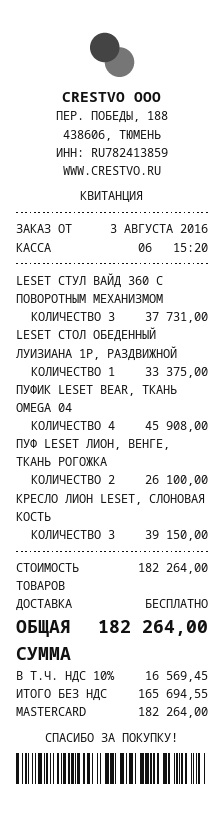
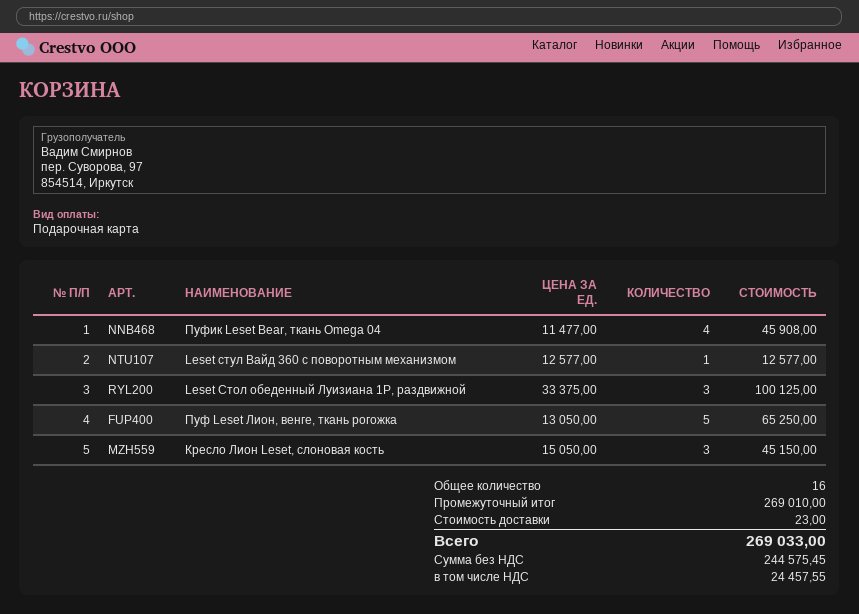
payment method: Mastercard -> gift card
LESET СТУЛ ВАЙД 360 С ПОВОРОТНЫМ МЕХАНИЗМОМ: 3 for 37731.00 -> 1 for 12577.00
LESET СТОЛ ОБЕДЕННЫЙ ЛУИЗИАНА 1Р, РАЗДВИЖНОЙ: 1 for 33375.00 -> 3 for 100125.00
ПУФ LESET ЛИОН, ВЕНГЕ, ТКАНЬ РОГОЖКА: 2 for 26100.00 -> 5 for 65250.00
КРЕСЛО ЛИОН LESET, СЛОНОВАЯ КОСТЬ: 3 for 39150.00 -> 3 for 45150.00
subtotal: 182264.00 -> 269010.00
shipping: 0.00 -> 23.00
net: 165694.55 -> 244575.45
tax: 16569.45 -> 24457.55
total: 182264.00 -> 269033.00

